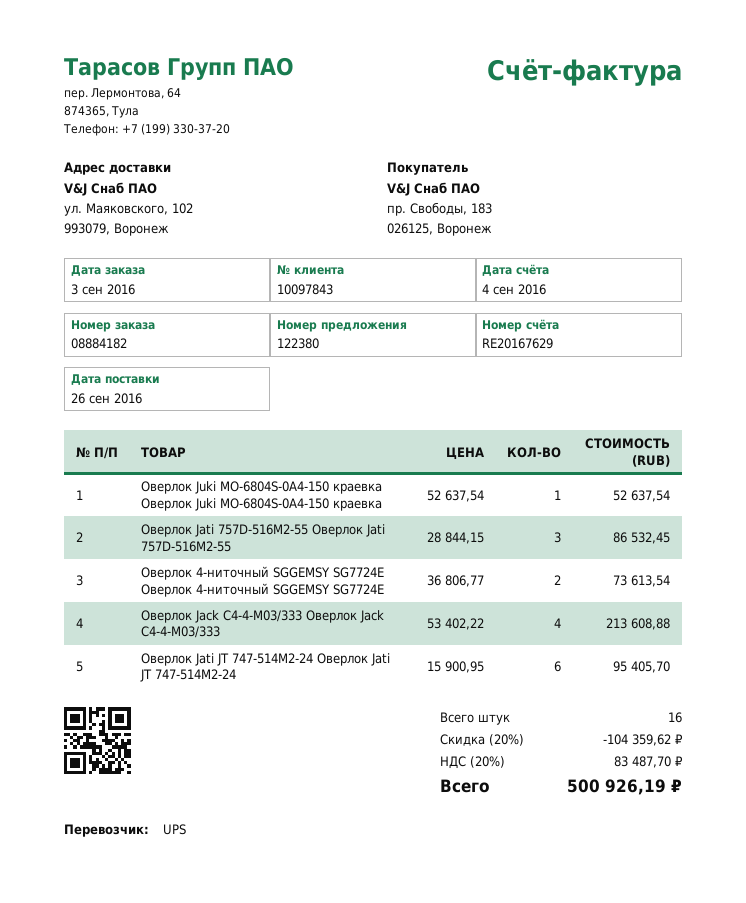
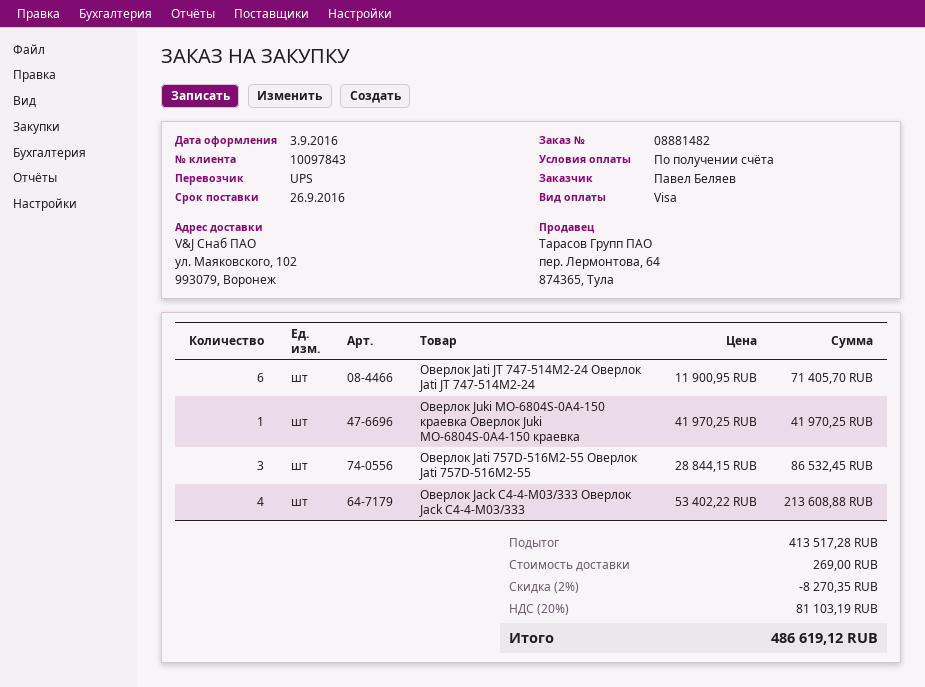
order number: 08884182 -> 08881482
Оверлок Juki MO-6804S-0A4-150 краевка Оверлок Juki MO-6804S-0A4-150 краевка: 1 x 52637.54 = 52637.54 -> 1 x 41970.25 = 41970.25
Оверлок 4-ниточный SGGEMSY SG7724E Оверлок 4-ниточный SGGEMSY SG7724E: 2 x 36806.77 = 73613.54 -> none
Оверлок Jati JT 747-514M2-24 Оверлок Jati JT 747-514M2-24: 6 x 15900.95 = 95405.70 -> 6 x 11900.95 = 71405.70
discount: 20% = 104359.62 -> 2% = 8270.35
shipping: none -> 269.00
tax: 20% = 83487.70 -> 20% = 81103.19
total: 500926.19 -> 486619.12

